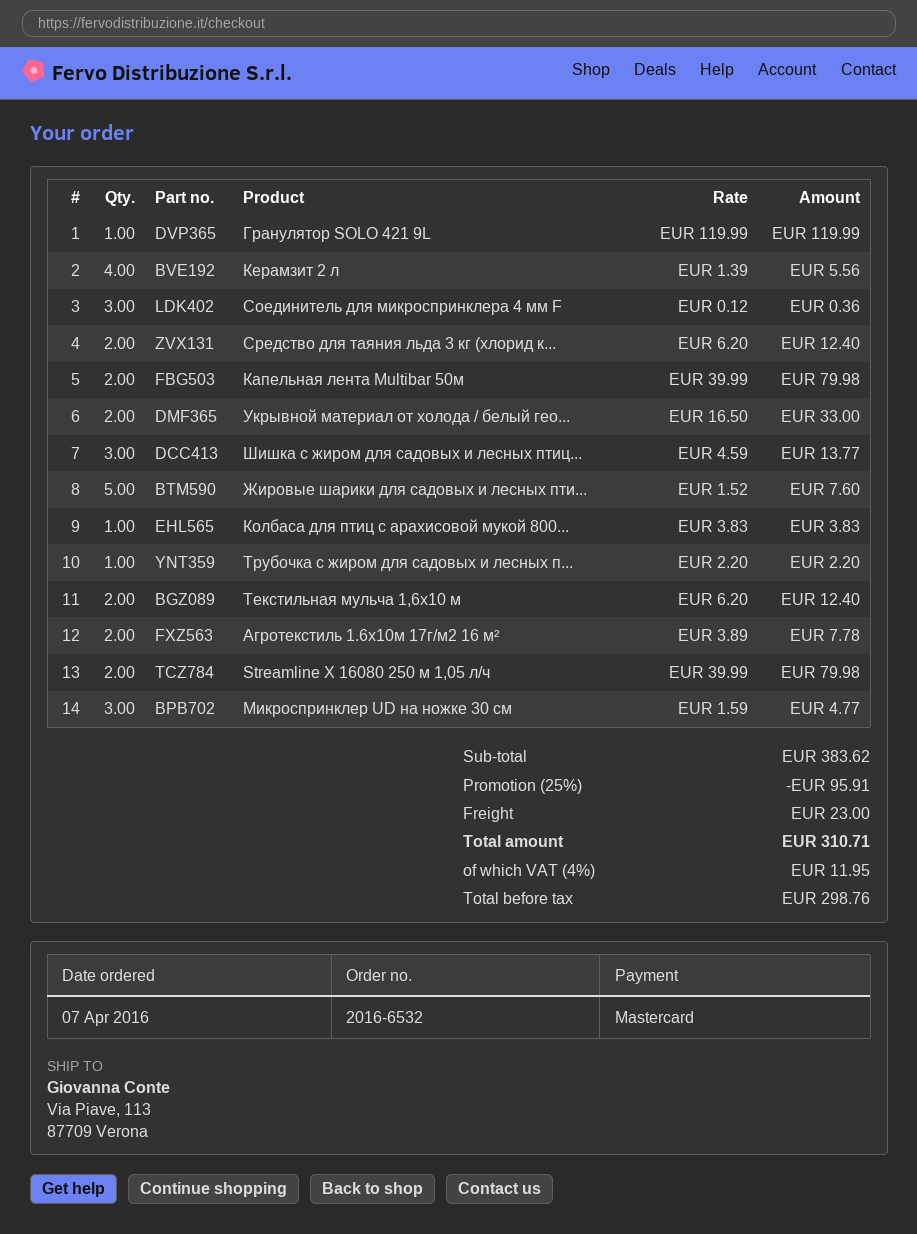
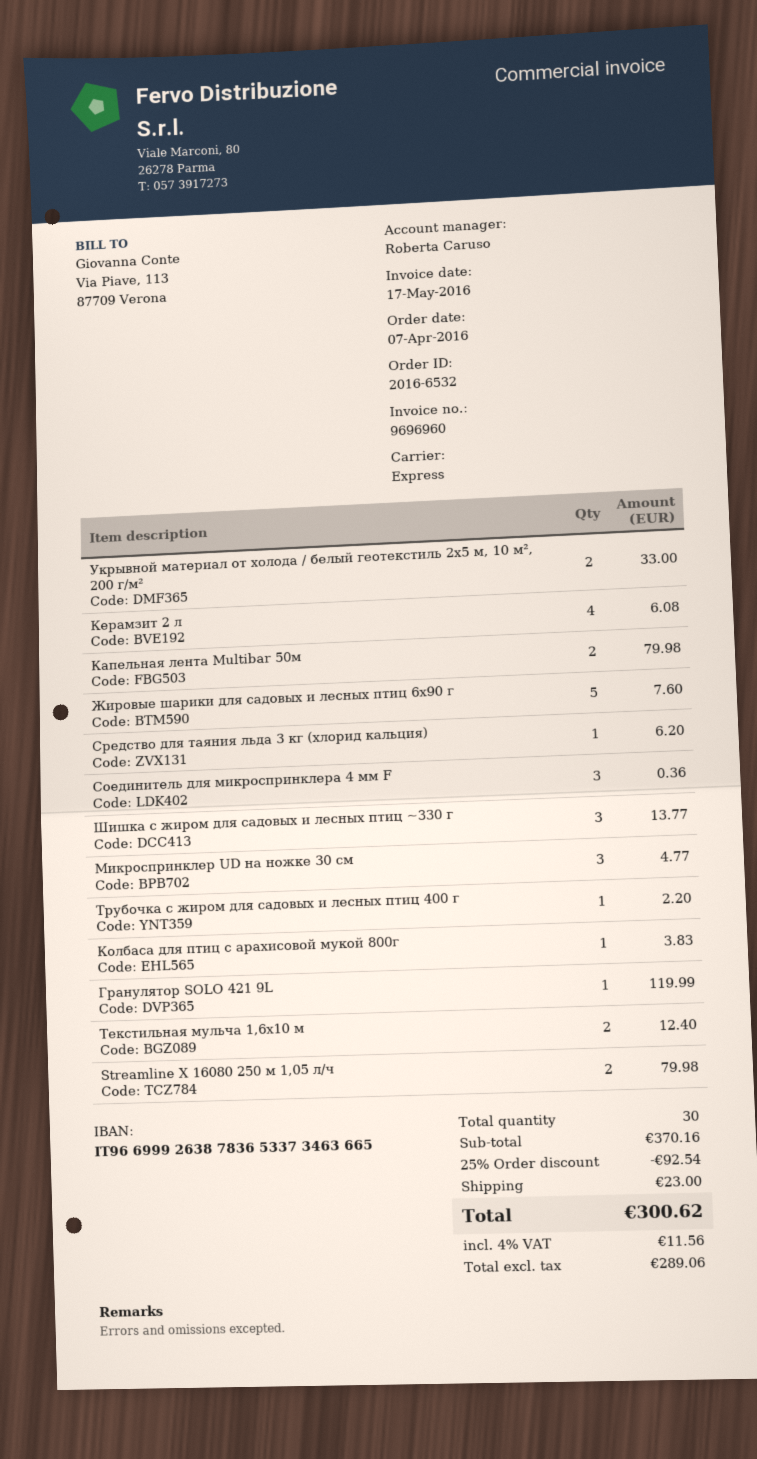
Керамзит 2 л: 4 for 5.56 -> 4 for 6.08
Средство для таяния льда 3 кг (хлорид к...: 2 for 12.40 -> 1 for 6.20
Агротекстиль 1.6x10м 17г/м2 16 м²: 2 for 7.78 -> none
subtotal: 383.62 -> 370.16
discount: 25% = 95.91 -> 25% = 92.54
net: 298.76 -> 289.06
tax: 4% = 11.95 -> 4% = 11.56
total: 310.71 -> 300.62

